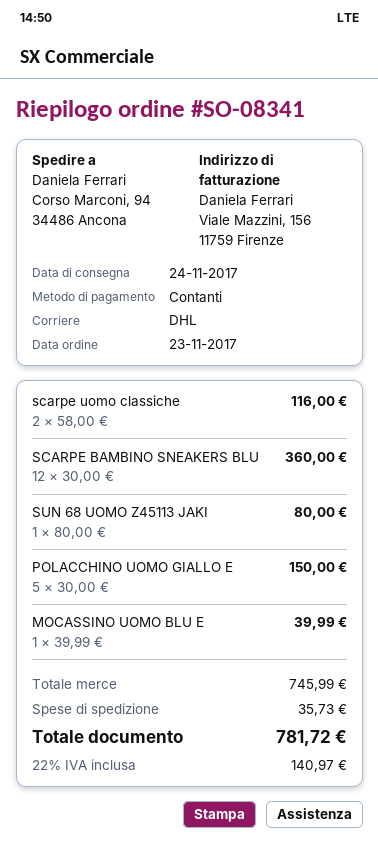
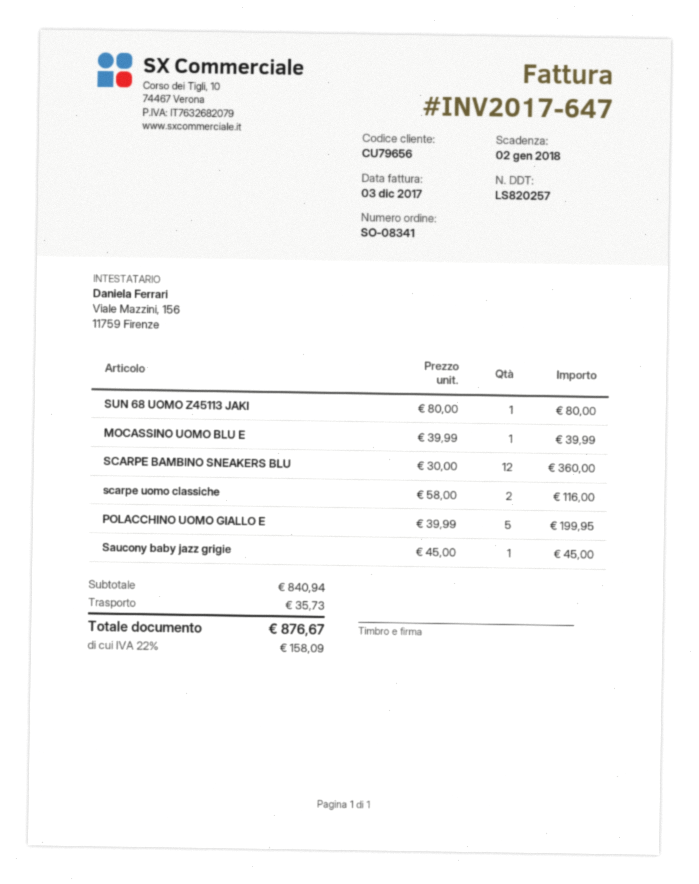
POLACCHINO UOMO GIALLO E: 5 x 30.00 = 150.00 -> 5 x 39.99 = 199.95
Saucony baby jazz grigie: none -> 1 x 45.00 = 45.00
subtotal: 745.99 -> 840.94
tax: 22% = 140.97 -> 22% = 158.09
total: 781.72 -> 876.67

